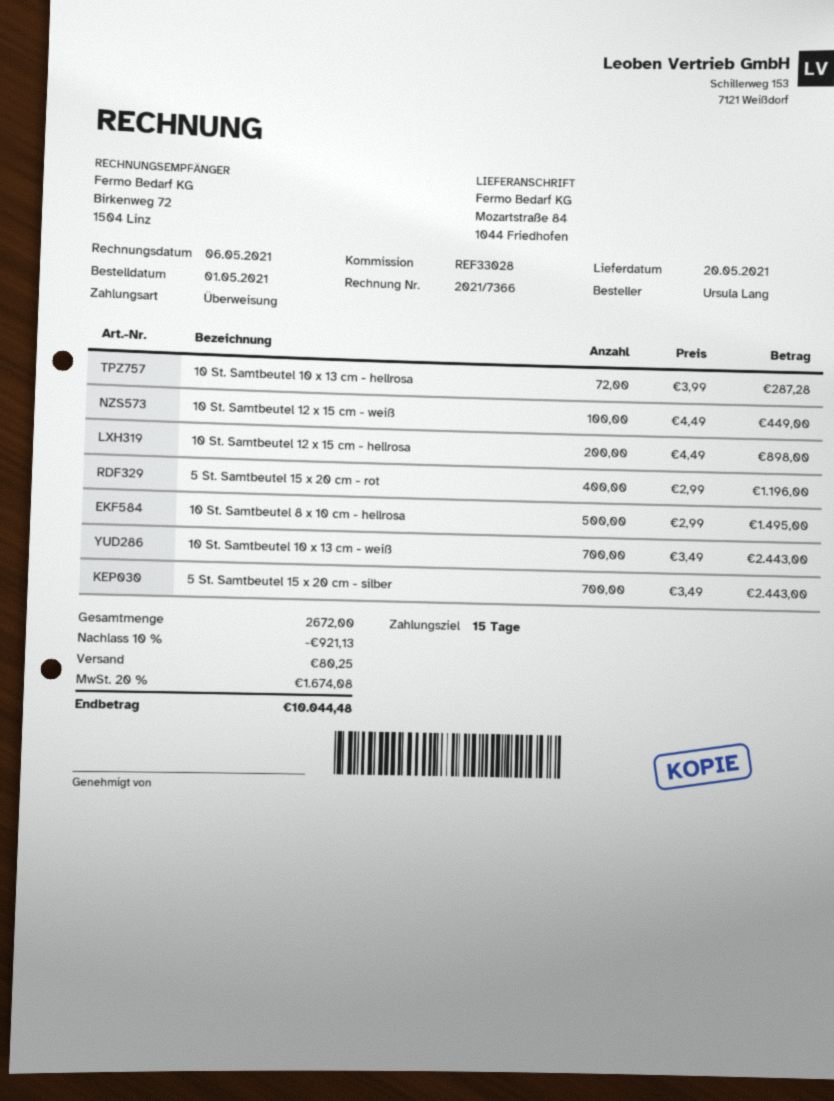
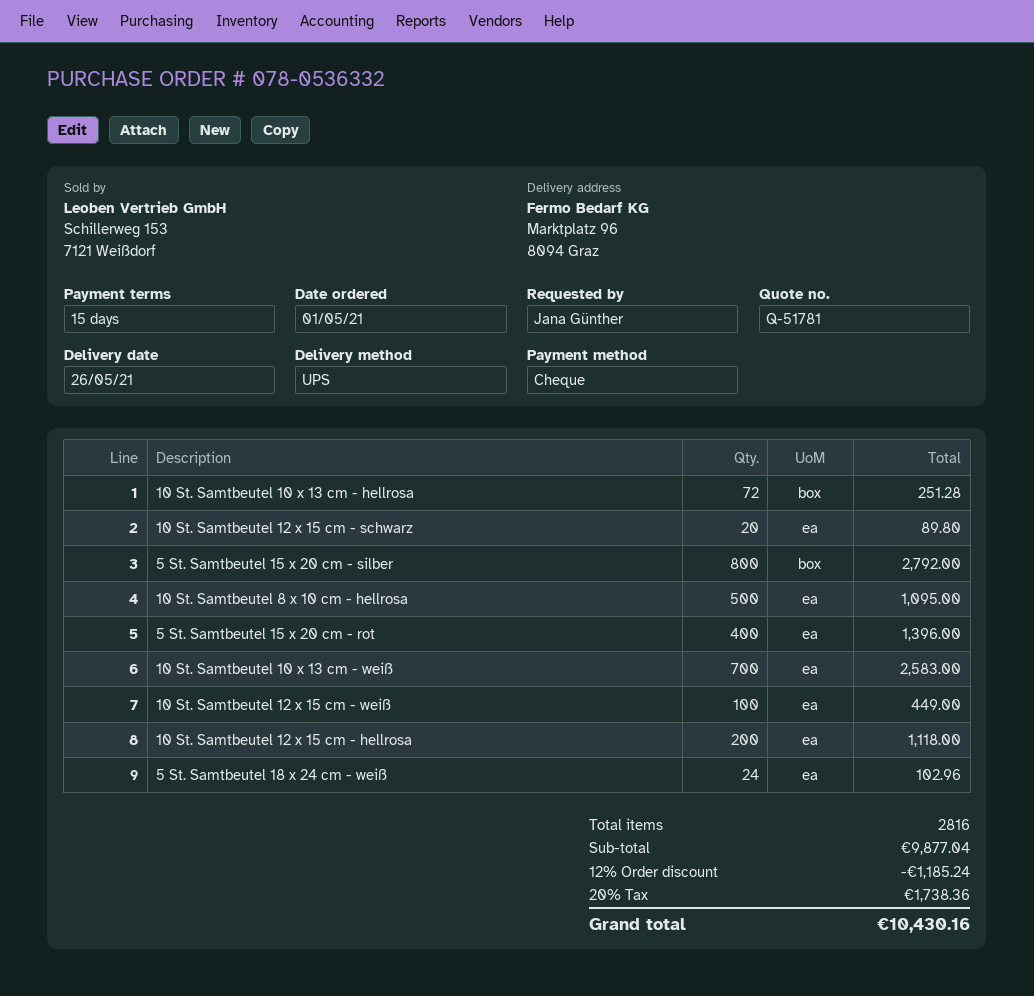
delivery date: 2021-05-20 -> 2021-05-26
ordered by: Ursula Lang -> Jana Günther
payment method: bank transfer -> cheque
ship to: Mozartstraße 84, 1044 Friedhofen -> Marktplatz 96, 8094 Graz
10 St. Samtbeutel 10 x 13 cm - hellrosa: 72 for 287.28 -> 72 for 251.28
10 St. Samtbeutel 12 x 15 cm - hellrosa: 200 for 898.00 -> 200 for 1118.00
5 St. Samtbeutel 15 x 20 cm - rot: 400 for 1196.00 -> 400 for 1396.00
10 St. Samtbeutel 8 x 10 cm - hellrosa: 500 for 1495.00 -> 500 for 1095.00
10 St. Samtbeutel 10 x 13 cm - weiß: 700 for 2443.00 -> 700 for 2583.00
5 St. Samtbeutel 15 x 20 cm - silber: 700 for 2443.00 -> 800 for 2792.00
10 St. Samtbeutel 12 x 15 cm - schwarz: none -> 20 for 89.80
5 St. Samtbeutel 18 x 24 cm - weiß: none -> 24 for 102.96
total quantity: 2672 -> 2816
discount: 10% = 921.13 -> 12% = 1185.24
shipping: 80.25 -> none
tax: 20% = 1674.08 -> 20% = 1738.36
total: 10044.48 -> 10430.16

